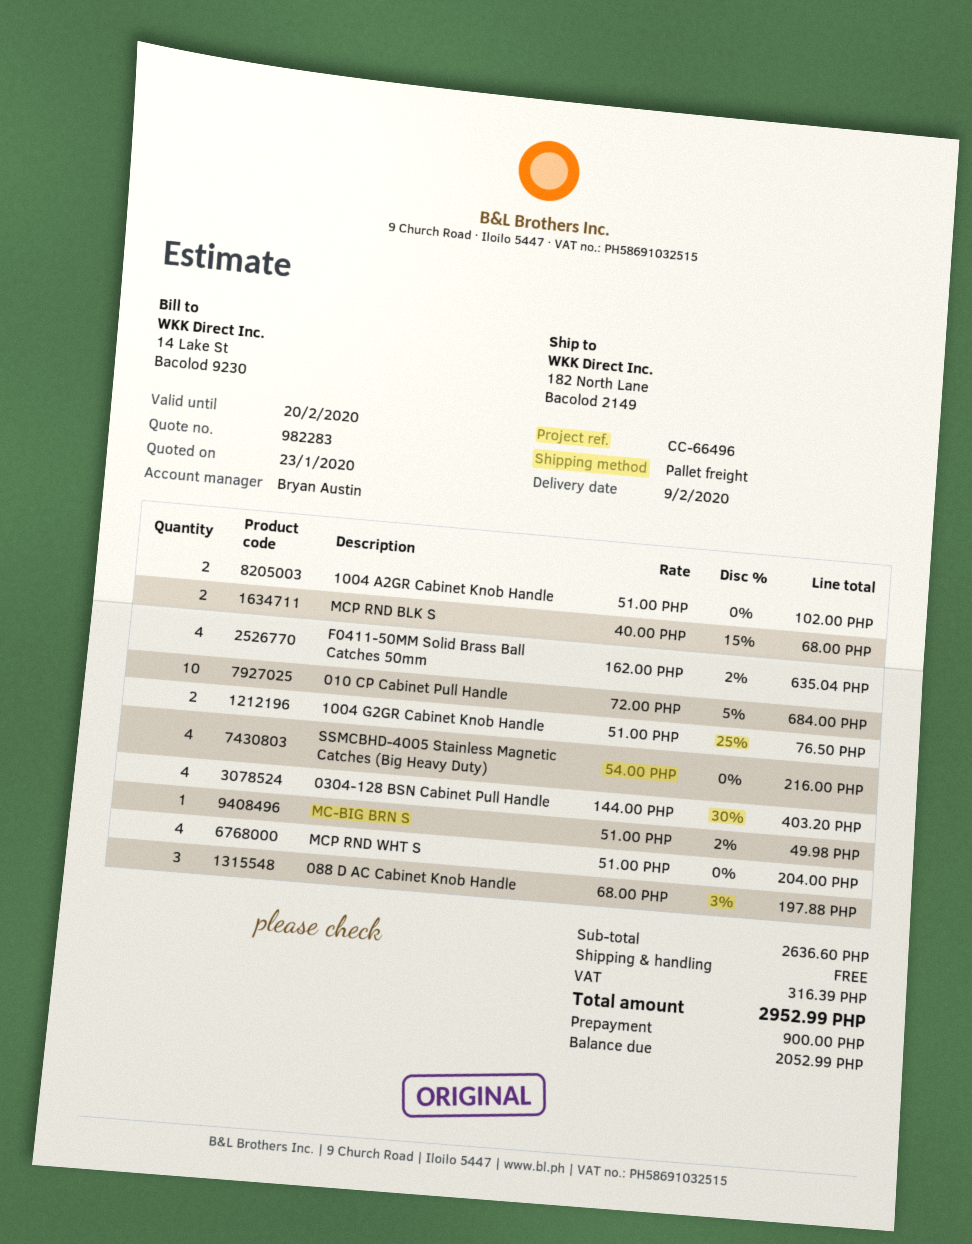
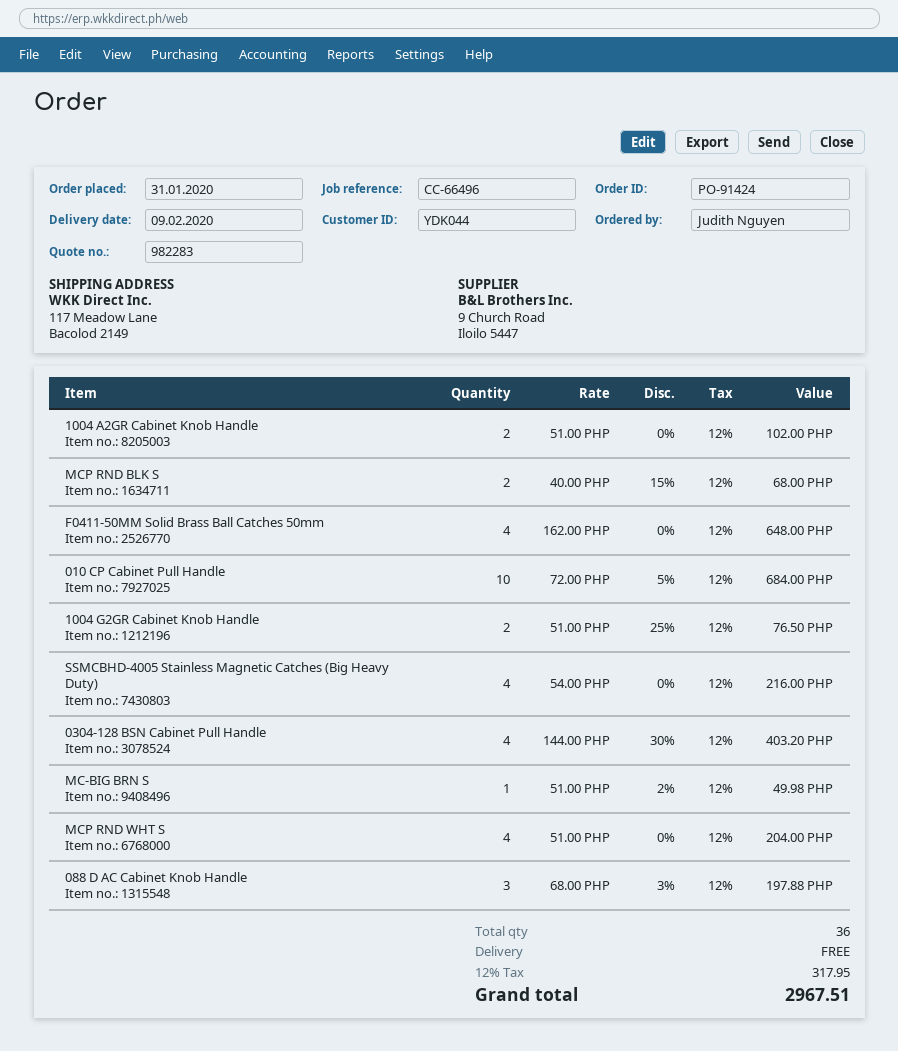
ship to: 182 North Lane, Bacolod 2149 -> 117 Meadow Lane, Bacolod 2149
F0411-50MM Solid Brass Ball Catches 50mm: 4 x 162.00 - 2% = 635.04 -> 4 x 162.00 = 648.00
tax: 316.39 -> 317.95
total: 2952.99 -> 2967.51

